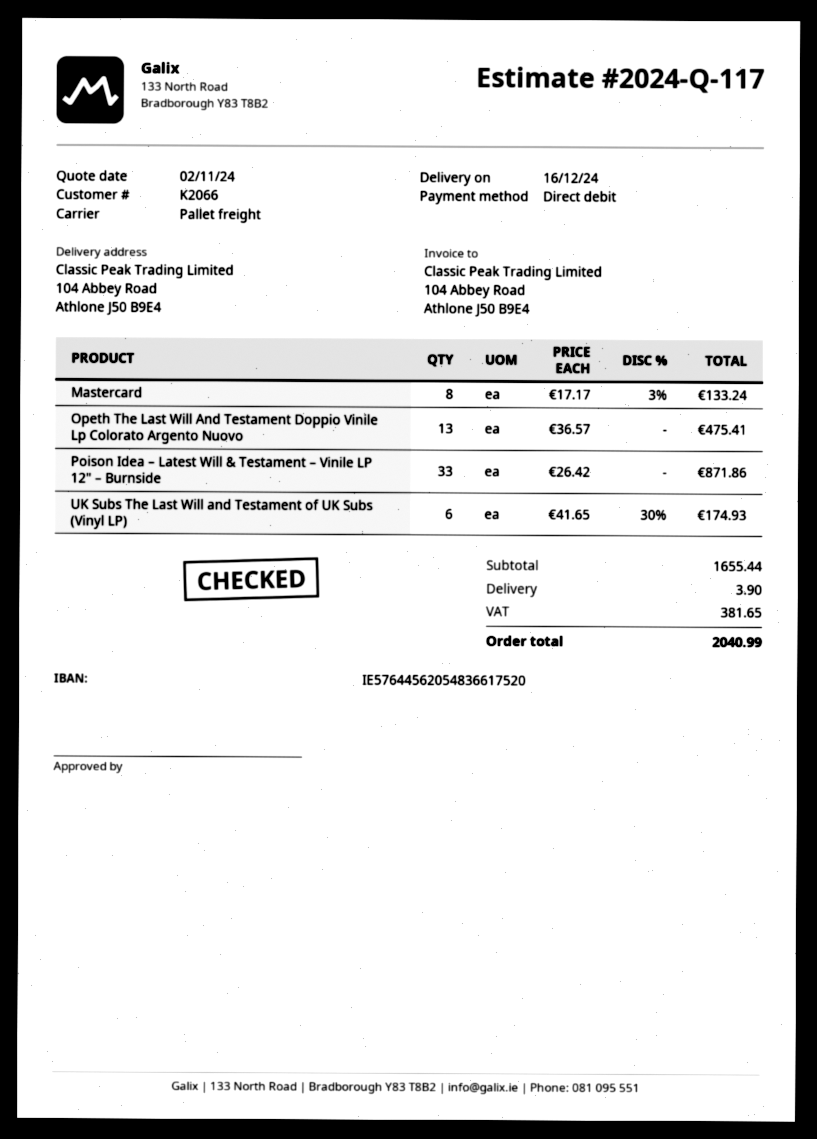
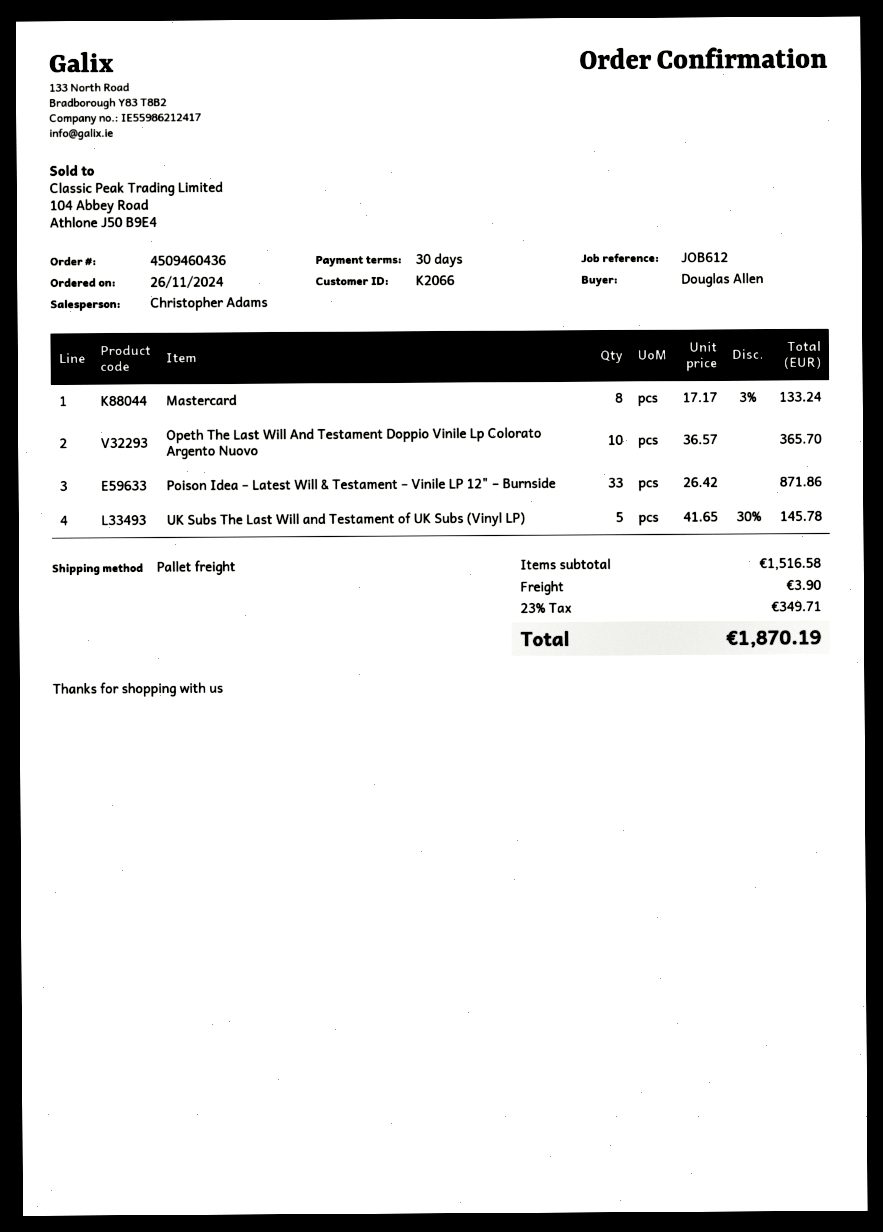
Opeth The Last Will And Testament Doppio Vinile Lp Colorato Argento Nuovo: 13 x 36.57 = 475.41 -> 10 x 36.57 = 365.70
UK Subs The Last Will and Testament of UK Subs (Vinyl LP): 6 x 41.65 - 30% = 174.93 -> 5 x 41.65 - 30% = 145.78
subtotal: 1655.44 -> 1516.58
tax: 381.65 -> 349.71
total: 2040.99 -> 1870.19

